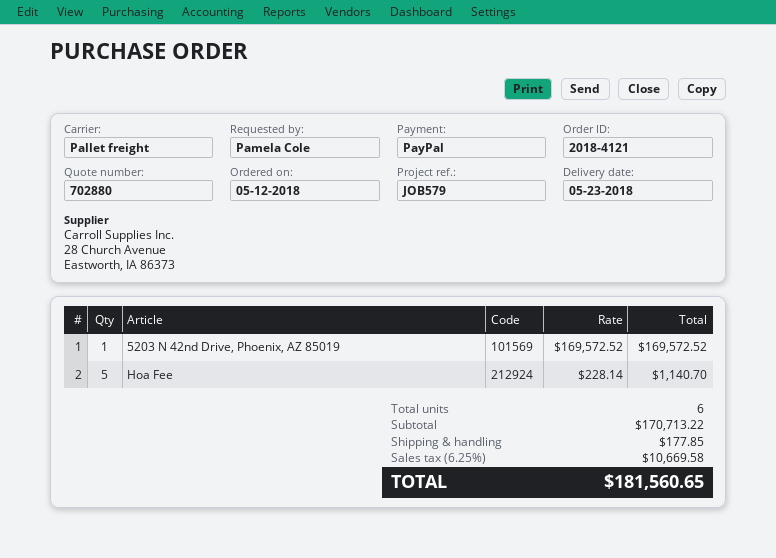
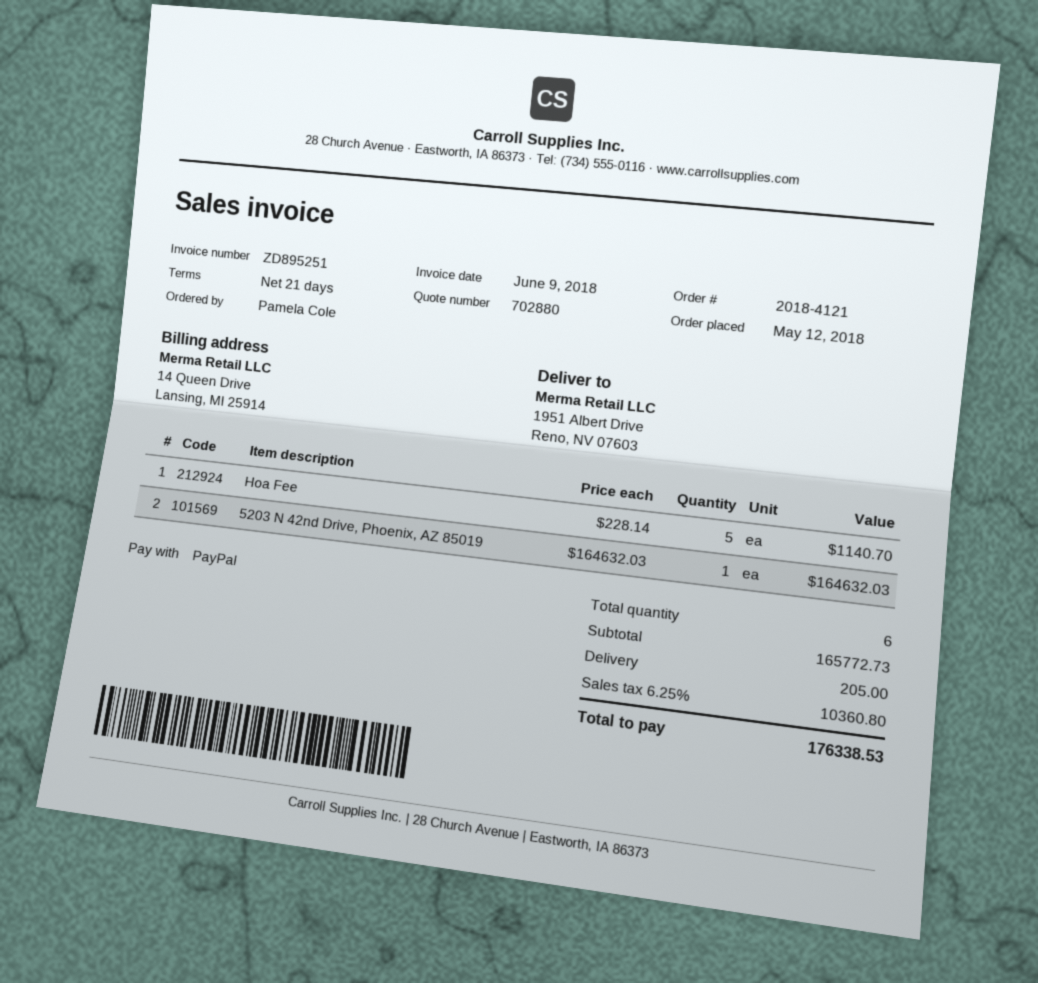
5203 N 42nd Drive, Phoenix, AZ 85019: 1 x 169572.52 = 169572.52 -> 1 x 164632.03 = 164632.03
subtotal: 170713.22 -> 165772.73
shipping: 177.85 -> 205.00
tax: 6.25% = 10669.58 -> 6.25% = 10360.80
total: 181560.65 -> 176338.53

